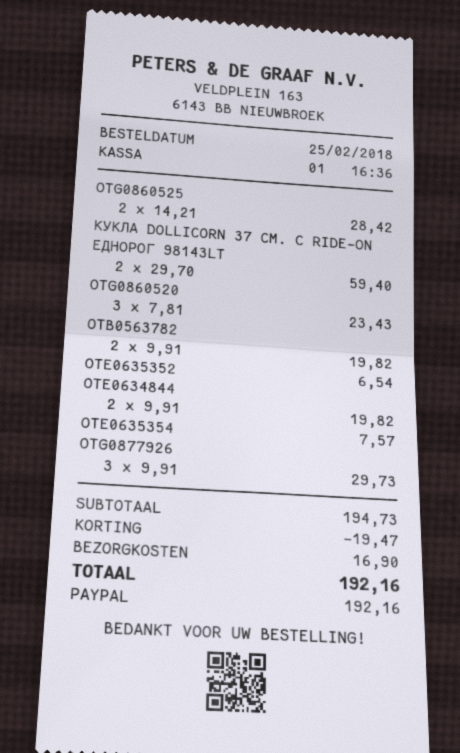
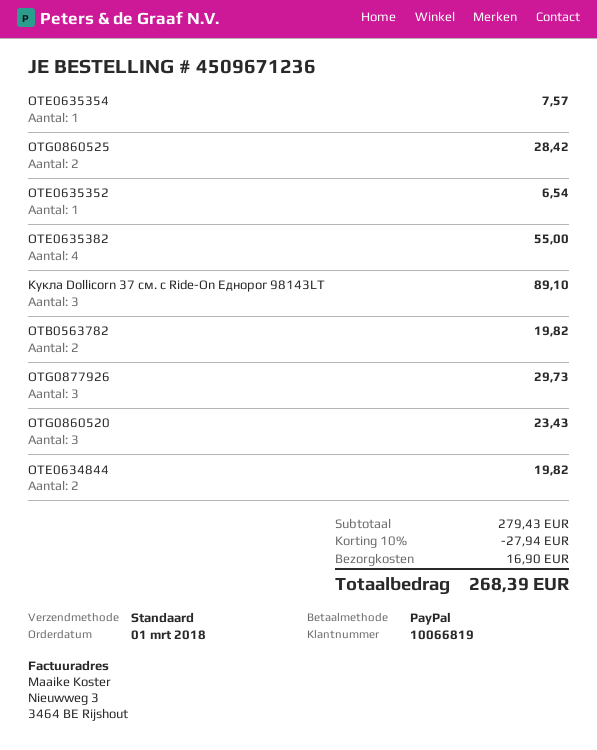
order date: 2018-02-25 -> 2018-03-01
КУКЛА DOLLICORN 37 СМ. С RIDE-ON ЕДНОРОГ 98143LT: 2 for 59.40 -> 3 for 89.10
OTE0635382: none -> 4 for 55.00
subtotal: 194.73 -> 279.43
discount: 19.47 -> 27.94
total: 192.16 -> 268.39

